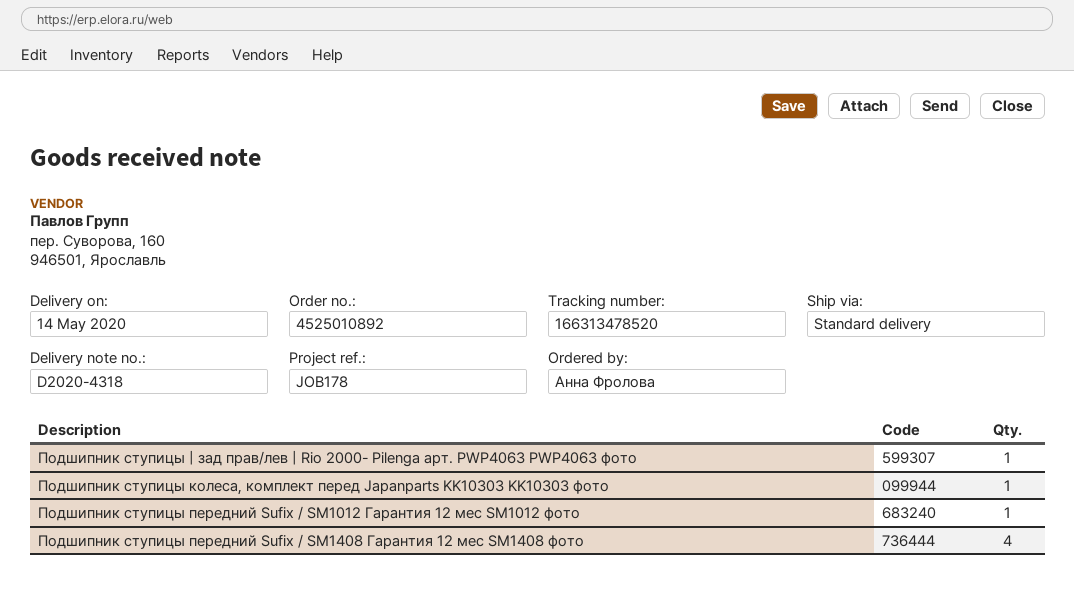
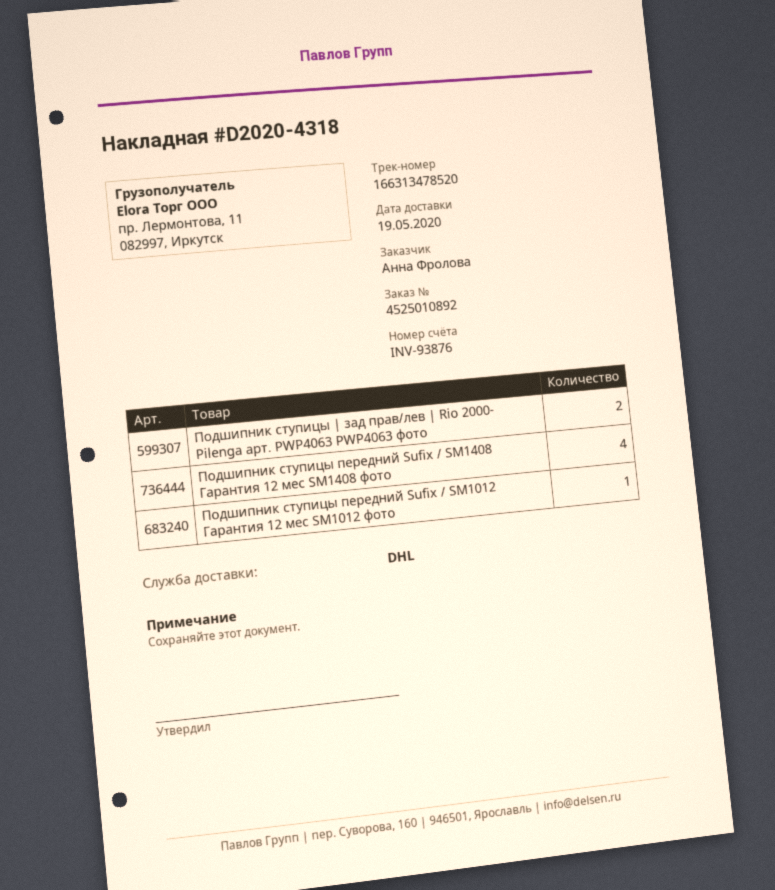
delivery date: 2020-05-14 -> 2020-05-19
shipping method: standard -> DHL
Подшипник ступицы | зад прав/лев | Rio 2000- Pilenga арт. PWP4063 PWP4063 фото: 1 -> 2
Подшипник ступицы колеса, комплект перед Japanparts KK10303 KK10303 фото: 1 -> none

